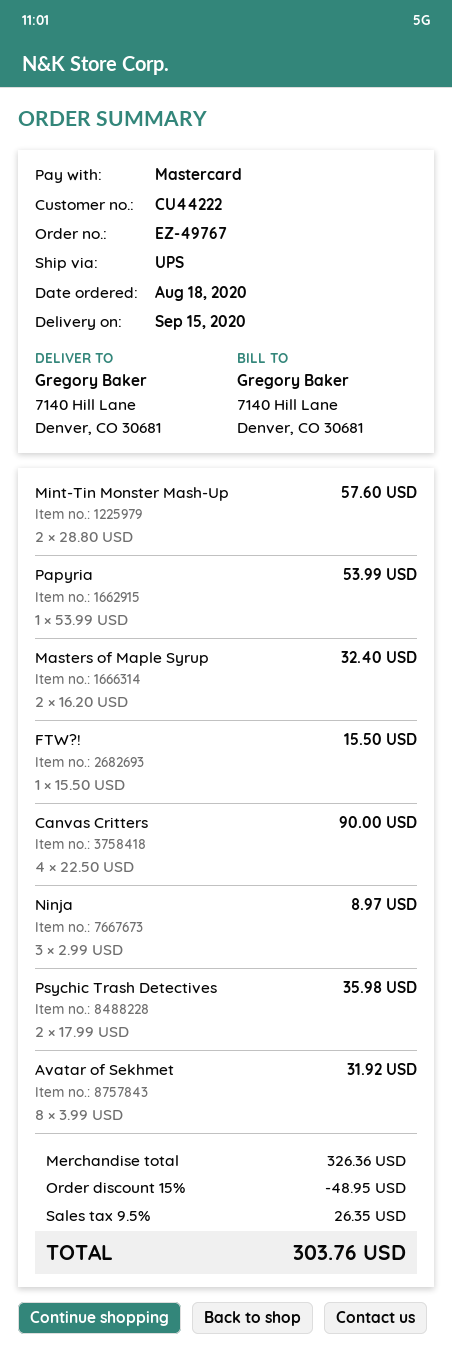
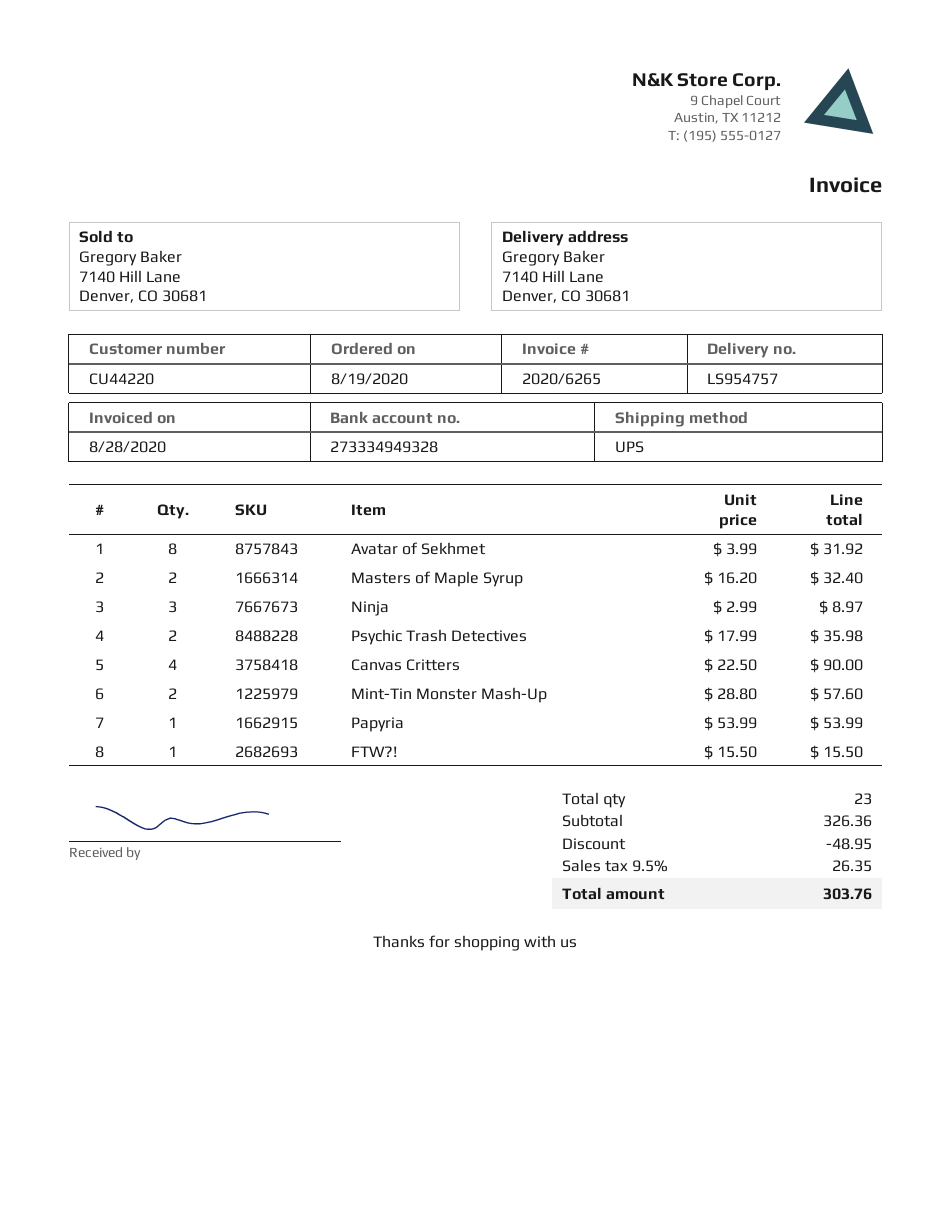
order date: 2020-08-18 -> 2020-08-19
customer number: CU44222 -> CU44220

